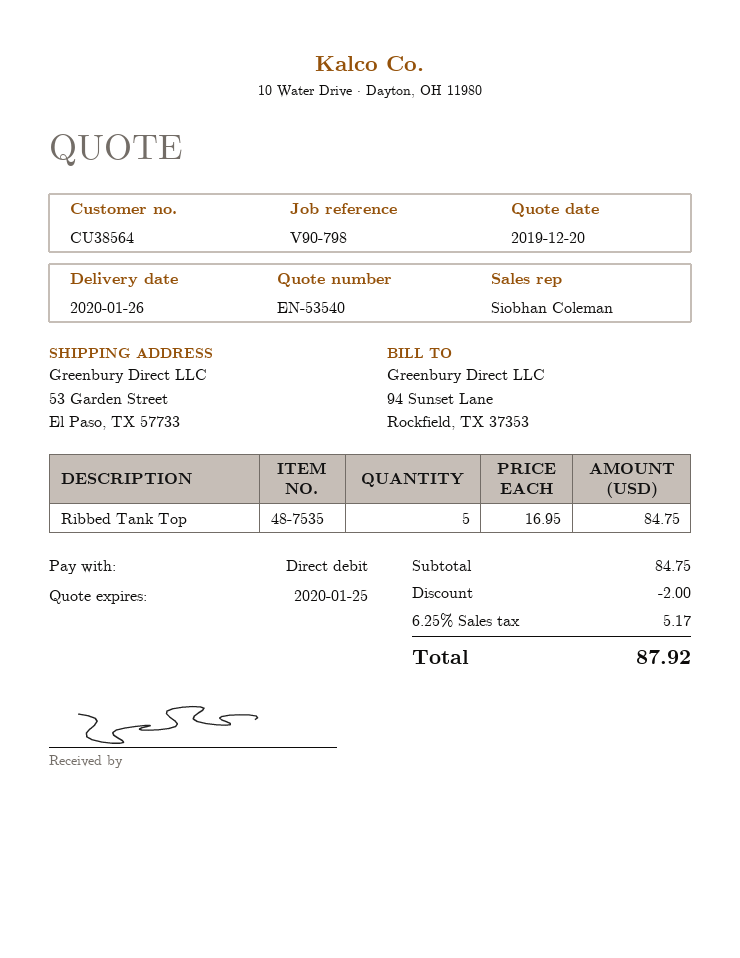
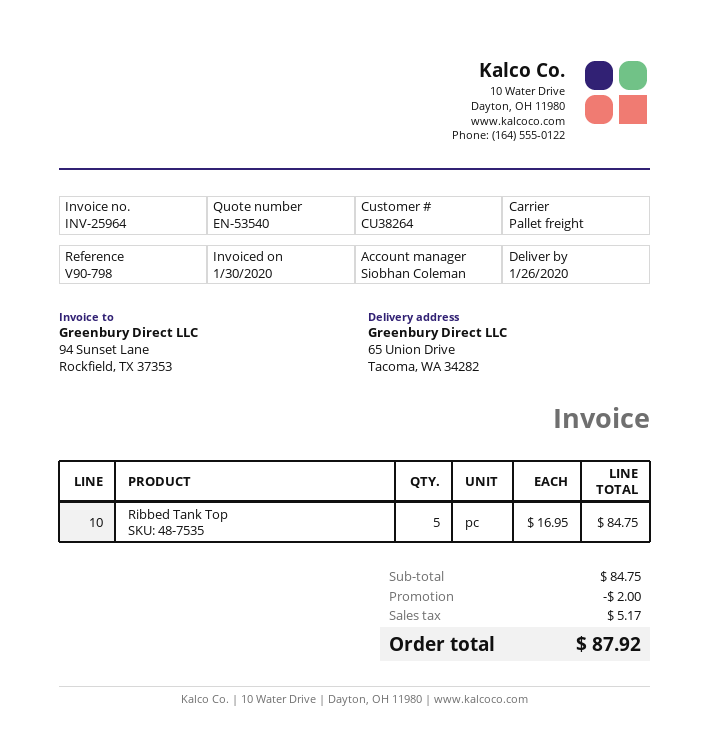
customer number: CU38564 -> CU38264
ship to: 53 Garden Street, El Paso, TX 57733 -> 65 Union Drive, Tacoma, WA 34282

